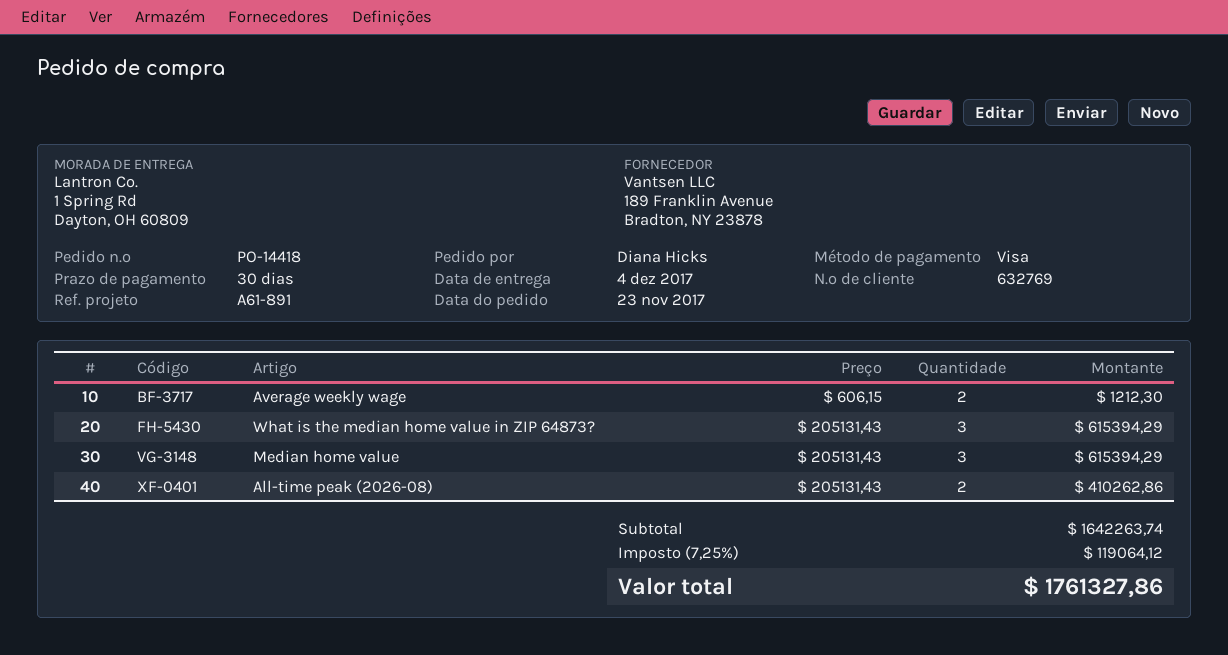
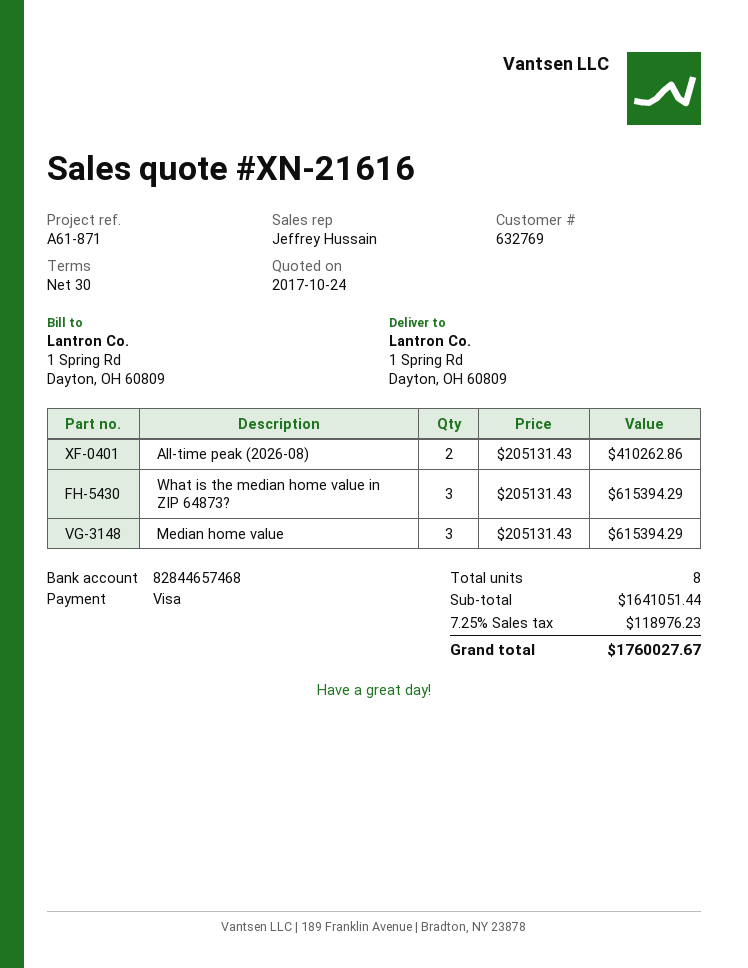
reference: A61-891 -> A61-871
Average weekly wage: 2 x 606.15 = 1212.30 -> none
subtotal: 1642263.74 -> 1641051.44
tax: 7.25% = 119064.12 -> 7.25% = 118976.23
total: 1761327.86 -> 1760027.67

